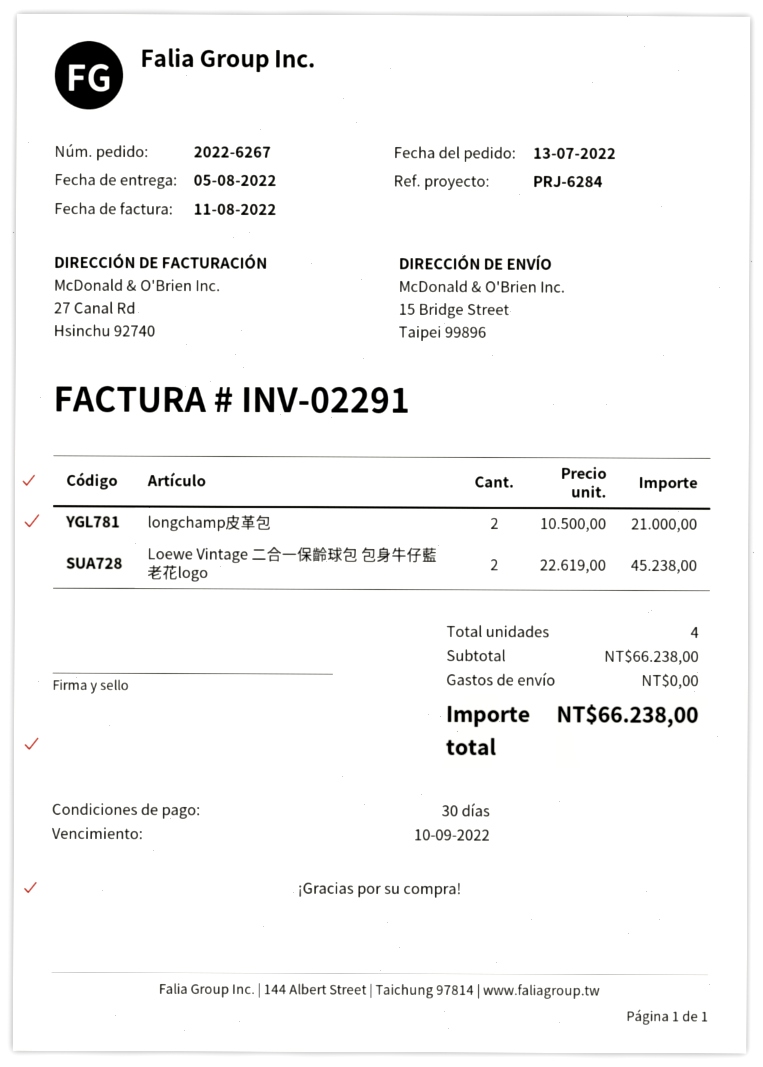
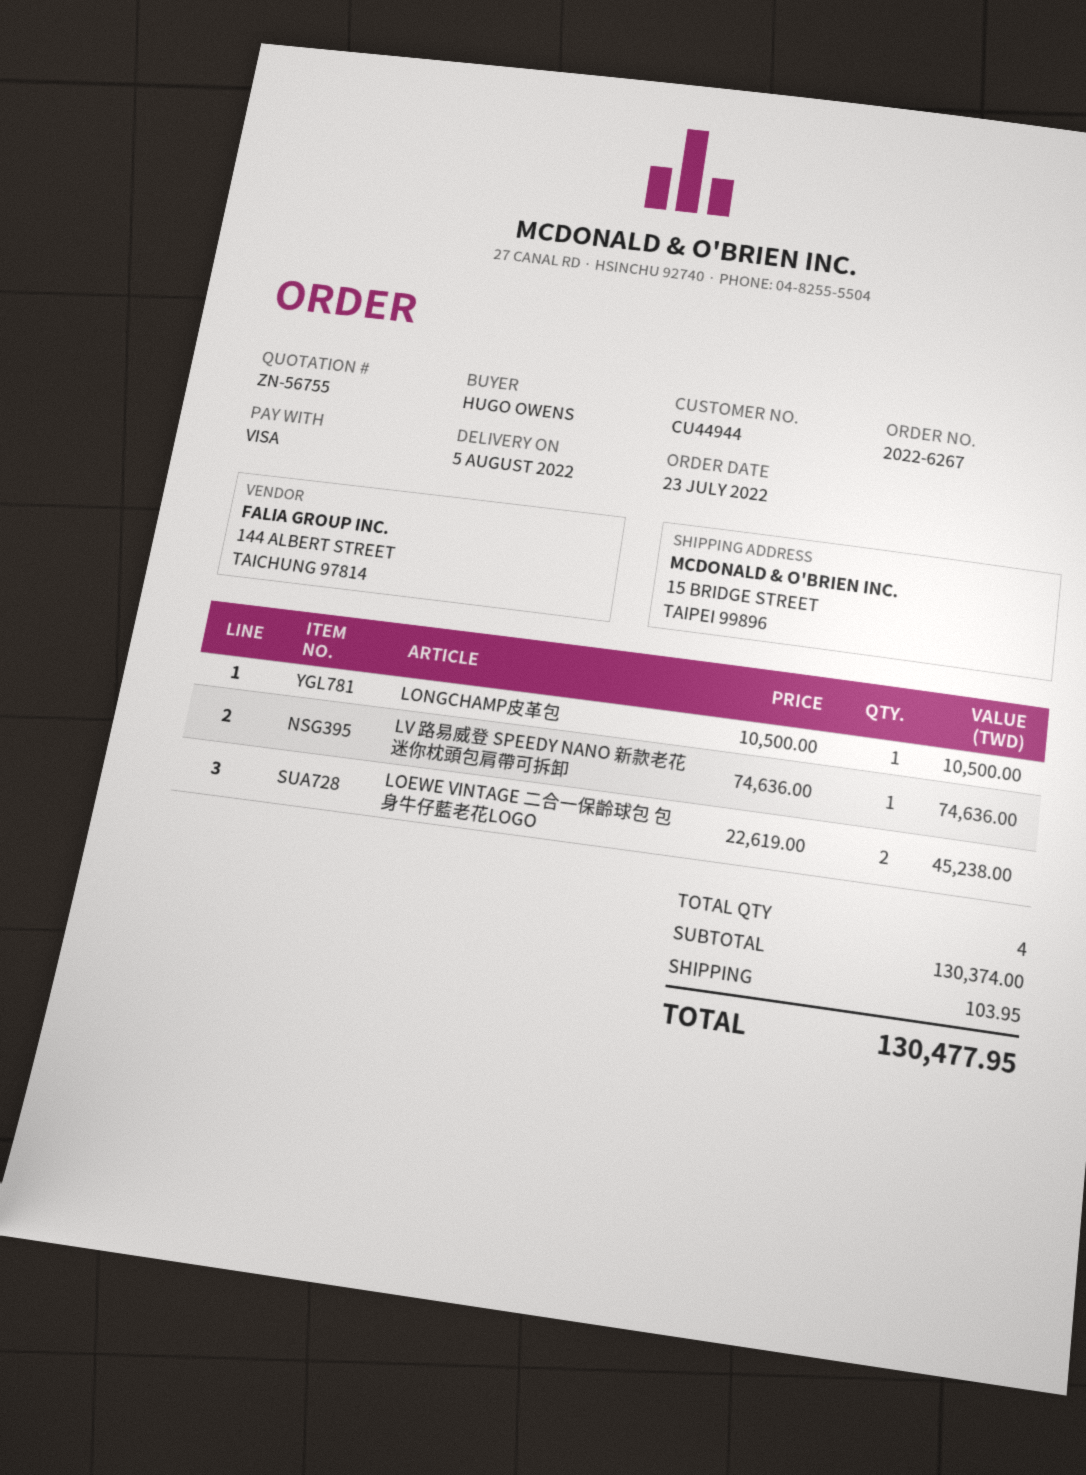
order date: 2022-07-13 -> 2022-07-23
longchamp皮革包: 2 x 10500.00 = 21000.00 -> 1 x 10500.00 = 10500.00
LV 路易威登 SPEEDY NANO 新款老花迷你枕頭包肩帶可拆卸: none -> 1 x 74636.00 = 74636.00
subtotal: 66238.00 -> 130374.00
shipping: 0.00 -> 103.95
total: 66238.00 -> 130477.95

